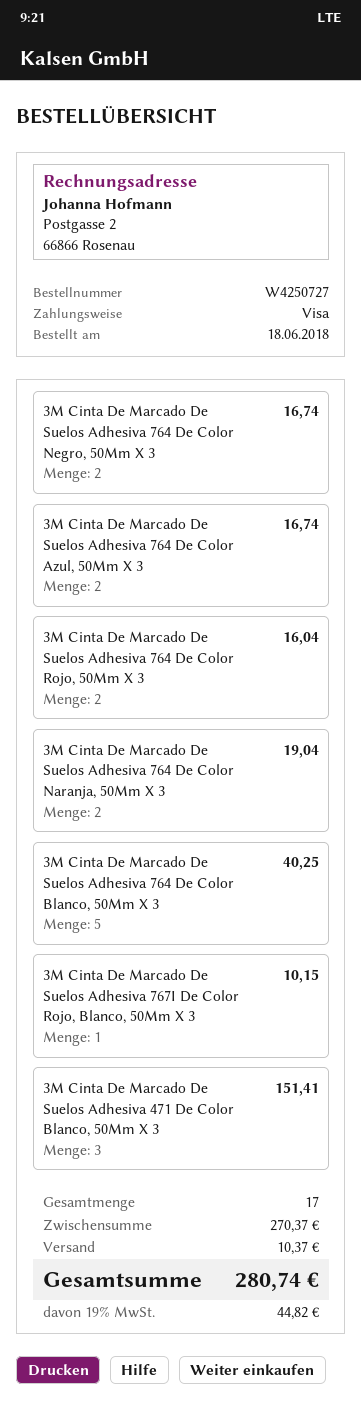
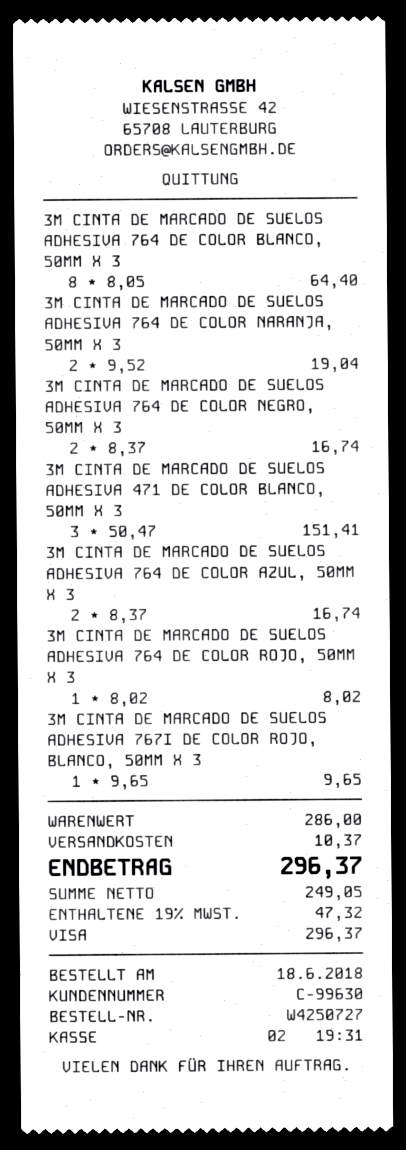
3M Cinta De Marcado De Suelos Adhesiva 764 De Color Rojo, 50Mm X 3: 2 for 16.04 -> 1 for 8.02
3M Cinta De Marcado De Suelos Adhesiva 764 De Color Blanco, 50Mm X 3: 5 for 40.25 -> 8 for 64.40
3M Cinta De Marcado De Suelos Adhesiva 767I De Color Rojo, Blanco, 50Mm X 3: 1 for 10.15 -> 1 for 9.65
subtotal: 270.37 -> 286.00
tax: 19% = 44.82 -> 19% = 47.32
total: 280.74 -> 296.37

